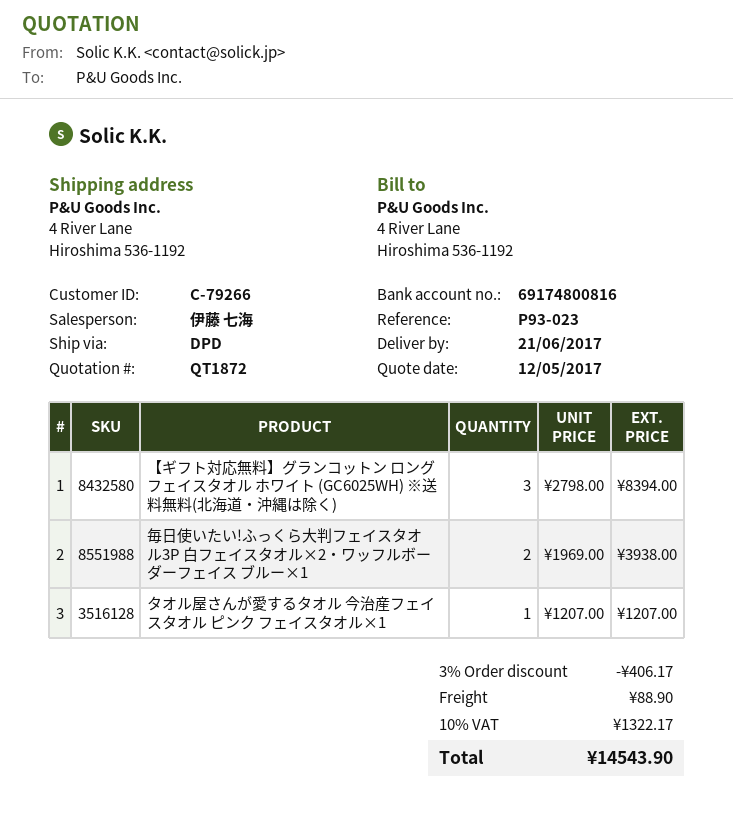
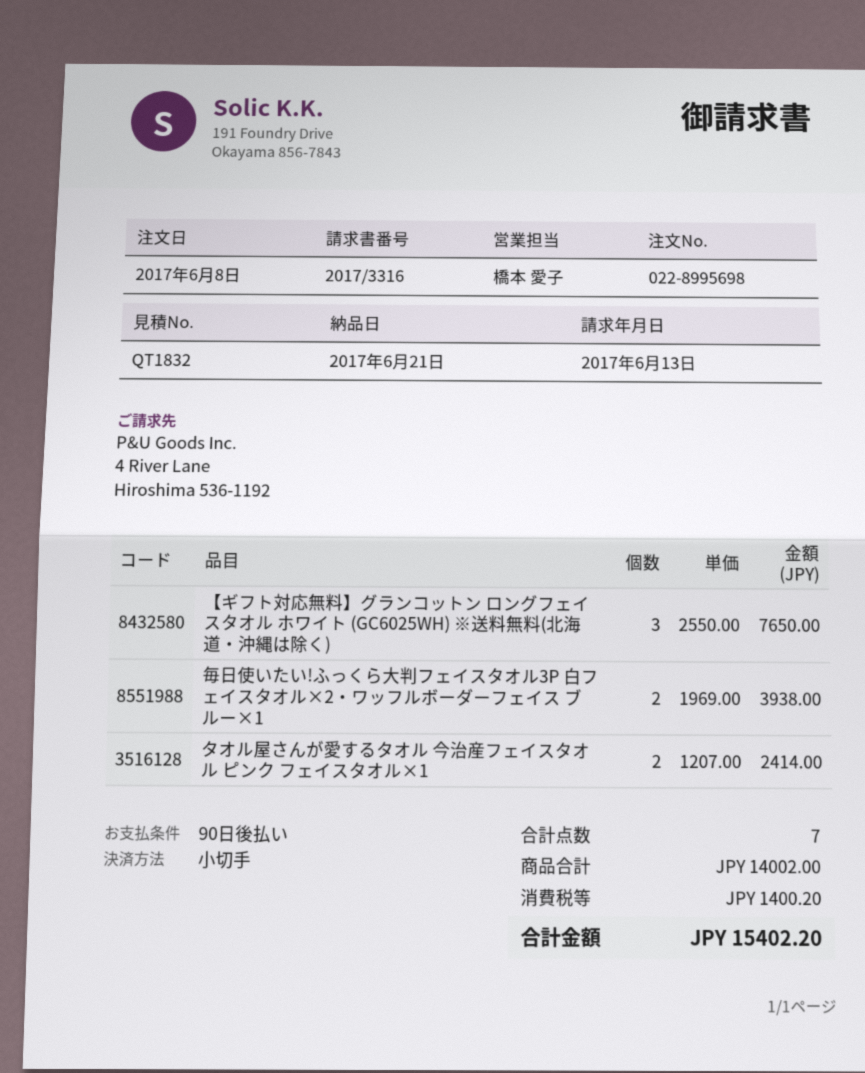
quote number: QT1872 -> QT1832
sales rep: 伊藤 七海 -> 橋本 愛子
【ギフト対応無料】グランコットン ロングフェイスタオル ホワイト (GC6025WH) ※送料無料(北海道・沖縄は除く): 3 x 2798.00 = 8394.00 -> 3 x 2550.00 = 7650.00
タオル屋さんが愛するタオル 今治産フェイスタオル ピンク フェイスタオル×1: 1 x 1207.00 = 1207.00 -> 2 x 1207.00 = 2414.00
discount: 3% = 406.17 -> none
shipping: 88.90 -> none
tax: 1322.17 -> 1400.20
total: 14543.90 -> 15402.20

